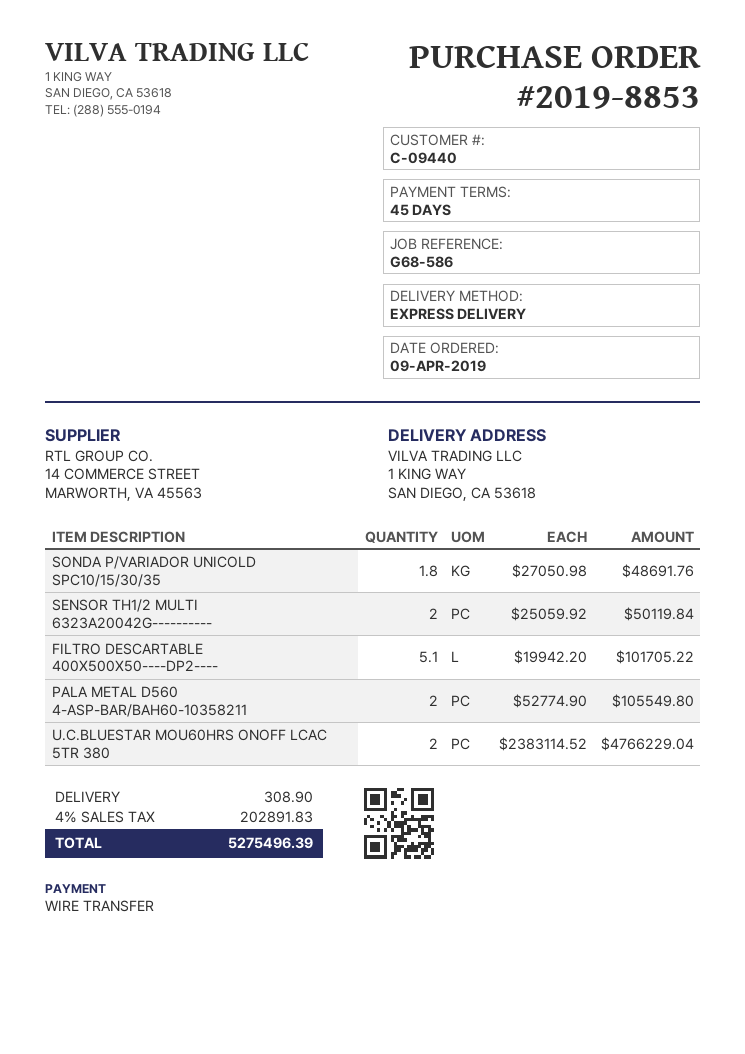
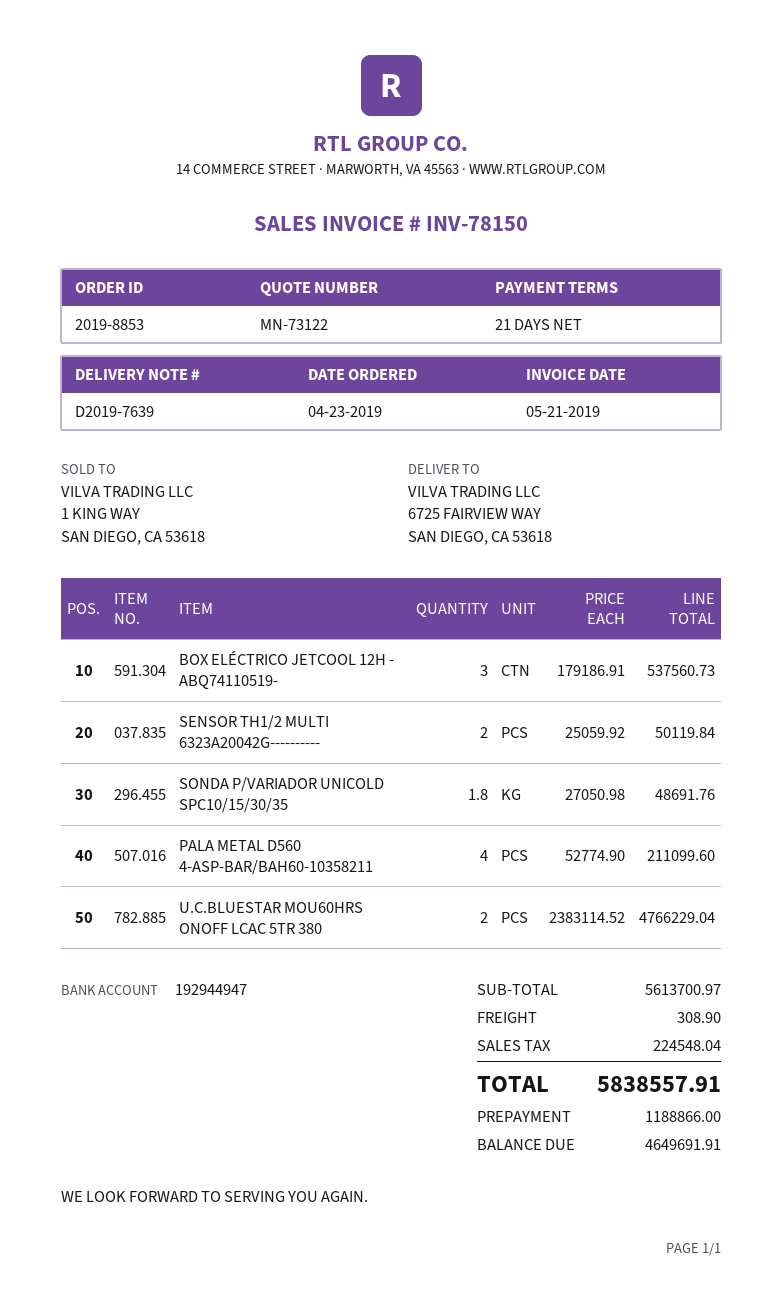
order date: 2019-04-09 -> 2019-04-23
payment terms: 45 days -> 21 days
ship to: 1 KING WAY, SAN DIEGO, CA 53618 -> 6725 FAIRVIEW WAY, SAN DIEGO, CA 53618
FILTRO DESCARTABLE 400X500X50----DP2----: 5.1 x 19942.20 = 101705.22 -> none
PALA METAL D560 4-ASP-BAR/BAH60-10358211: 2 x 52774.90 = 105549.80 -> 4 x 52774.90 = 211099.60
BOX ELÉCTRICO JETCOOL 12H - ABQ74110519-: none -> 3 x 179186.91 = 537560.73
tax: 202891.83 -> 224548.04
total: 5275496.39 -> 5838557.91

